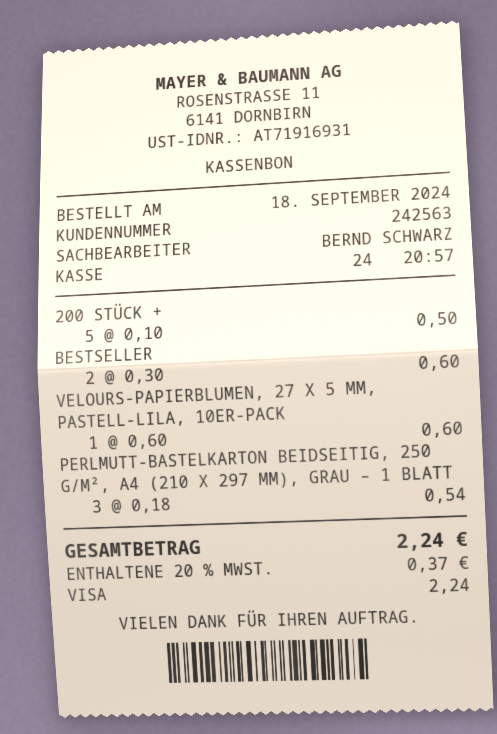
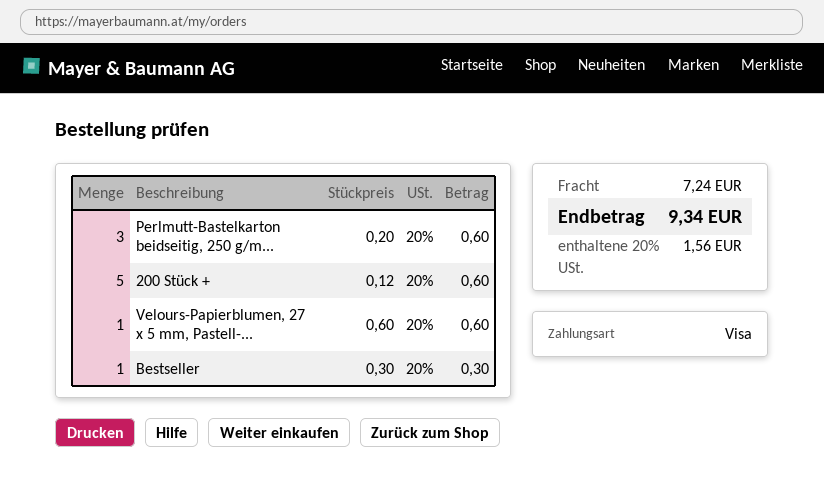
200 STÜCK +: 5 x 0.10 = 0.50 -> 5 x 0.12 = 0.60
BESTSELLER: 2 x 0.30 = 0.60 -> 1 x 0.30 = 0.30
PERLMUTT-BASTELKARTON BEIDSEITIG, 250 G/M², A4 (210 X 297 MM), GRAU – 1 BLATT: 3 x 0.18 = 0.54 -> 3 x 0.20 = 0.60
shipping: none -> 7.24
tax: 20% = 0.37 -> 20% = 1.56
total: 2.24 -> 9.34

